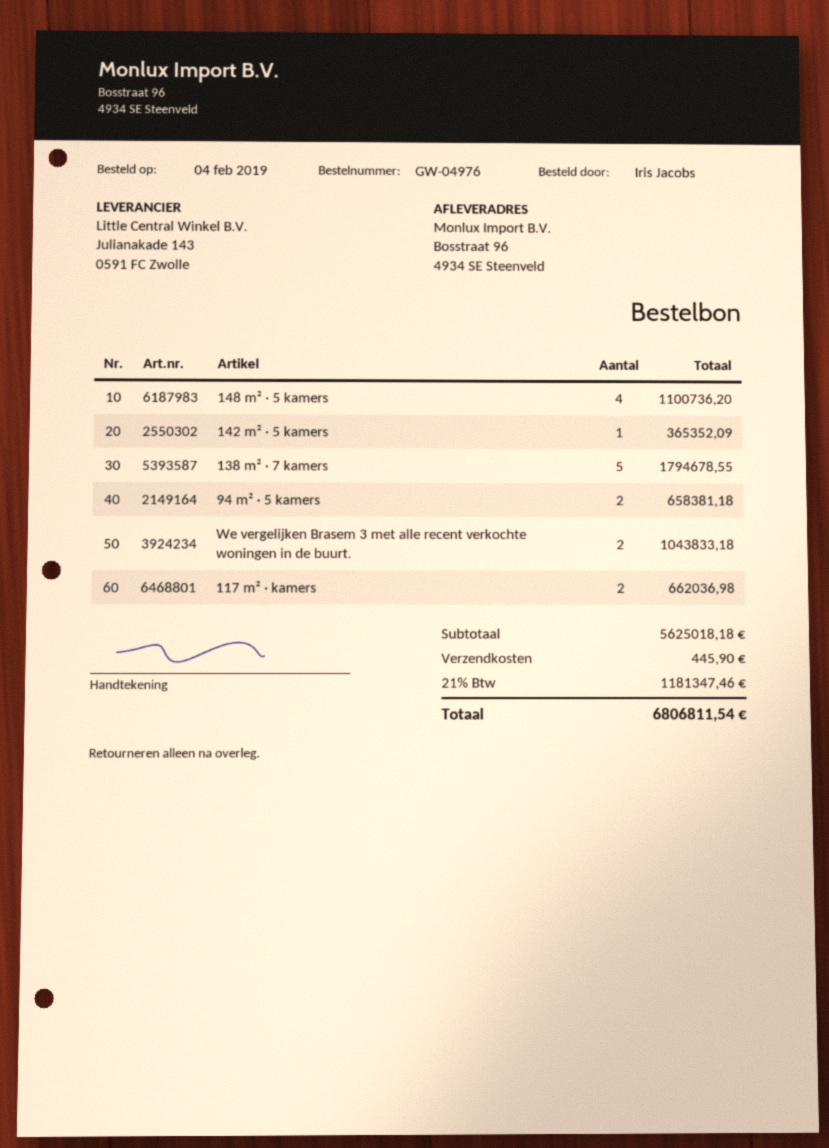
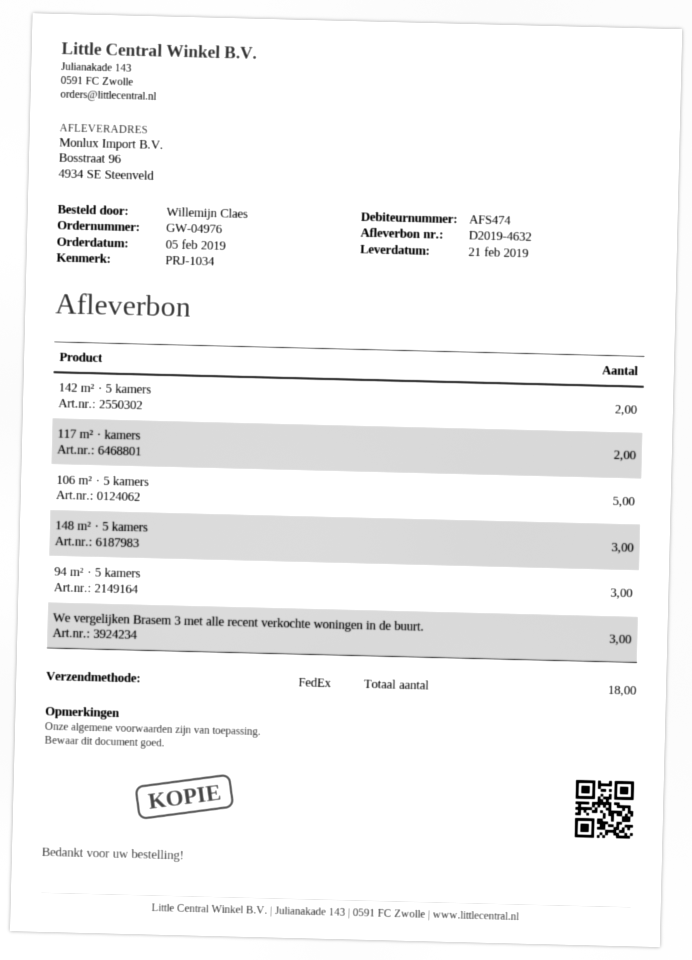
order date: 2019-02-04 -> 2019-02-05
ordered by: Iris Jacobs -> Willemijn Claes
148 m² · 5 kamers: 4 -> 3
142 m² · 5 kamers: 1 -> 2
138 m² · 7 kamers: 5 -> none
94 m² · 5 kamers: 2 -> 3
We vergelijken Brasem 3 met alle recent verkochte woningen in de buurt.: 2 -> 3
106 m² · 5 kamers: none -> 5

